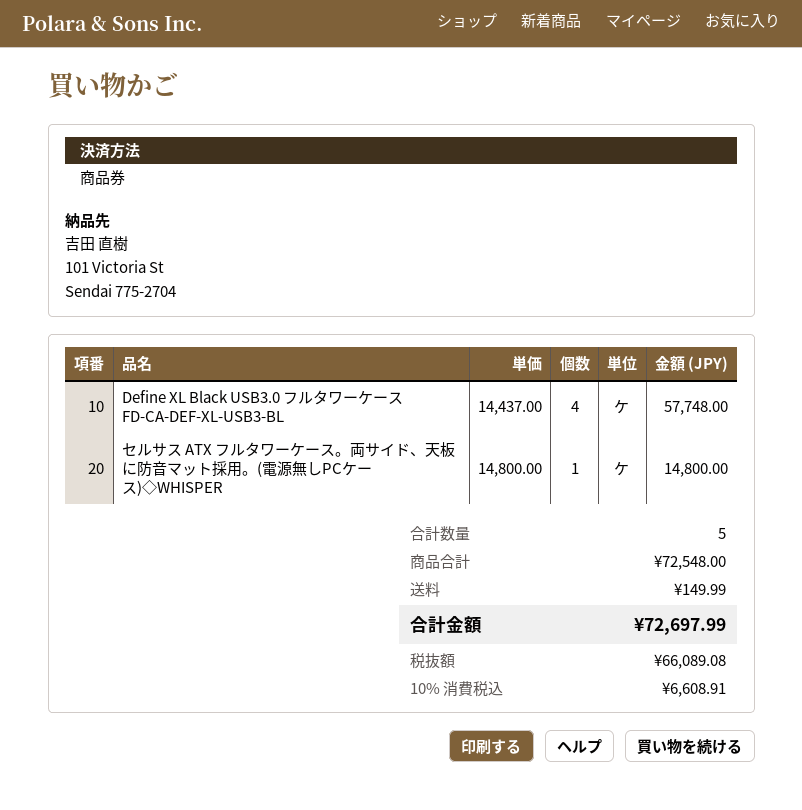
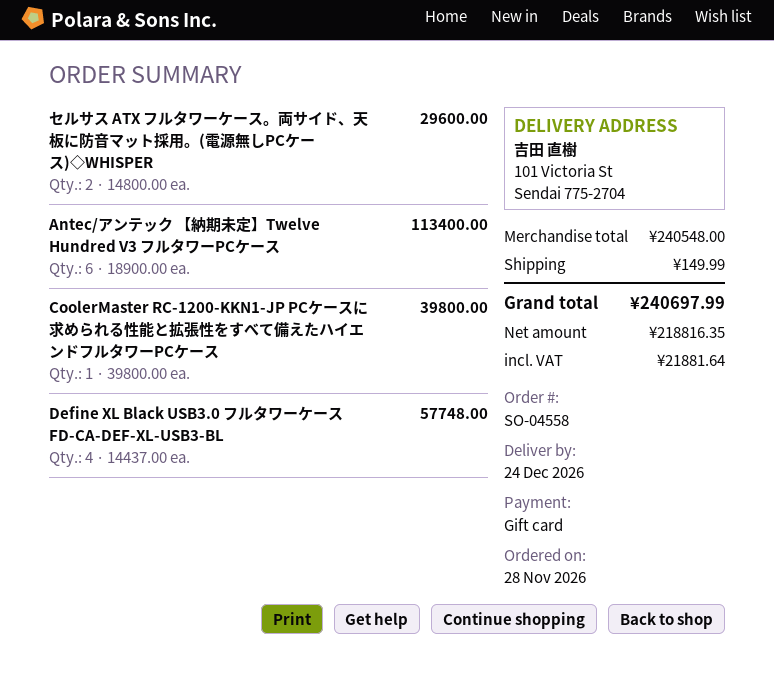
セルサス ATX フルタワーケース。両サイド、天板に防音マット採用。(電源無しPCケース)◇WHISPER: 1 x 14800.00 = 14800.00 -> 2 x 14800.00 = 29600.00
Antec/アンテック 【納期未定】Twelve Hundred V3 フルタワーPCケース: none -> 6 x 18900.00 = 113400.00
CoolerMaster RC-1200-KKN1-JP PCケースに求められる性能と拡張性をすべて備えたハイエンドフルタワーPCケース: none -> 1 x 39800.00 = 39800.00
subtotal: 72548.00 -> 240548.00
net: 66089.08 -> 218816.35
tax: 6608.91 -> 21881.64
total: 72697.99 -> 240697.99

